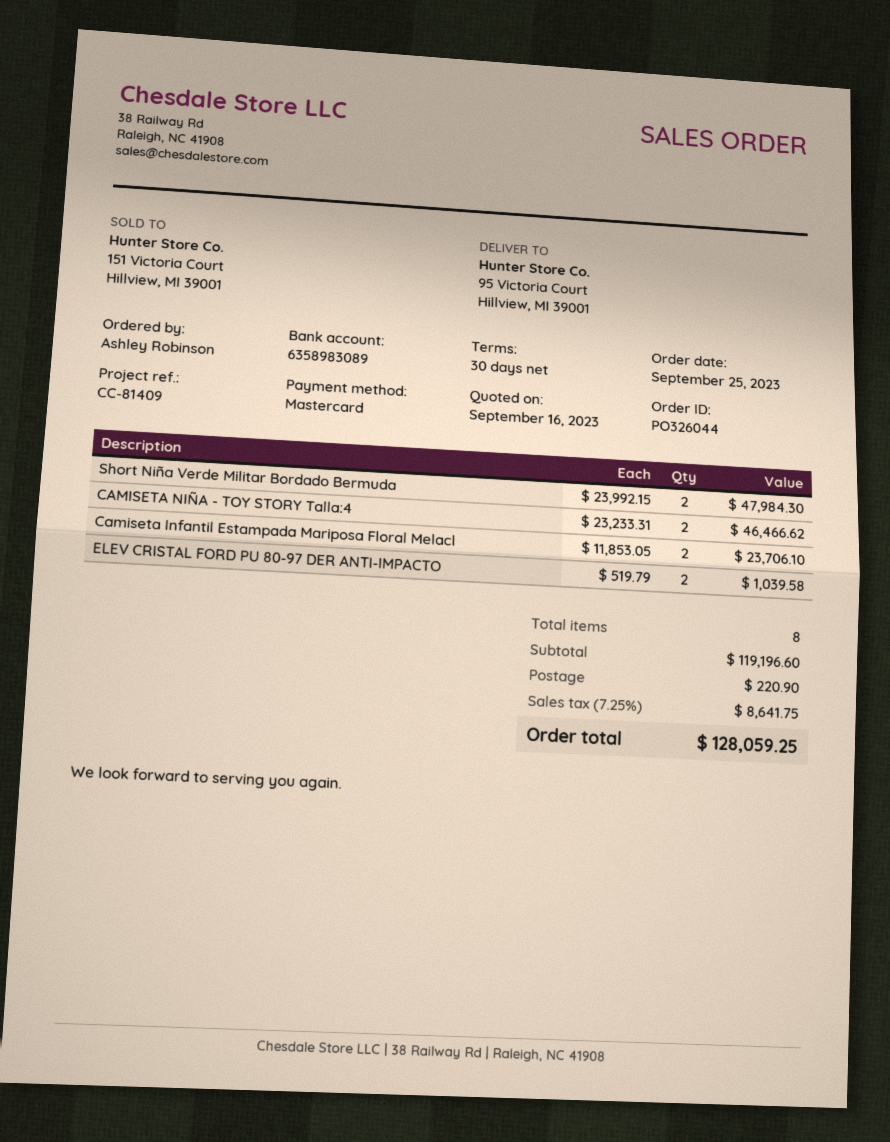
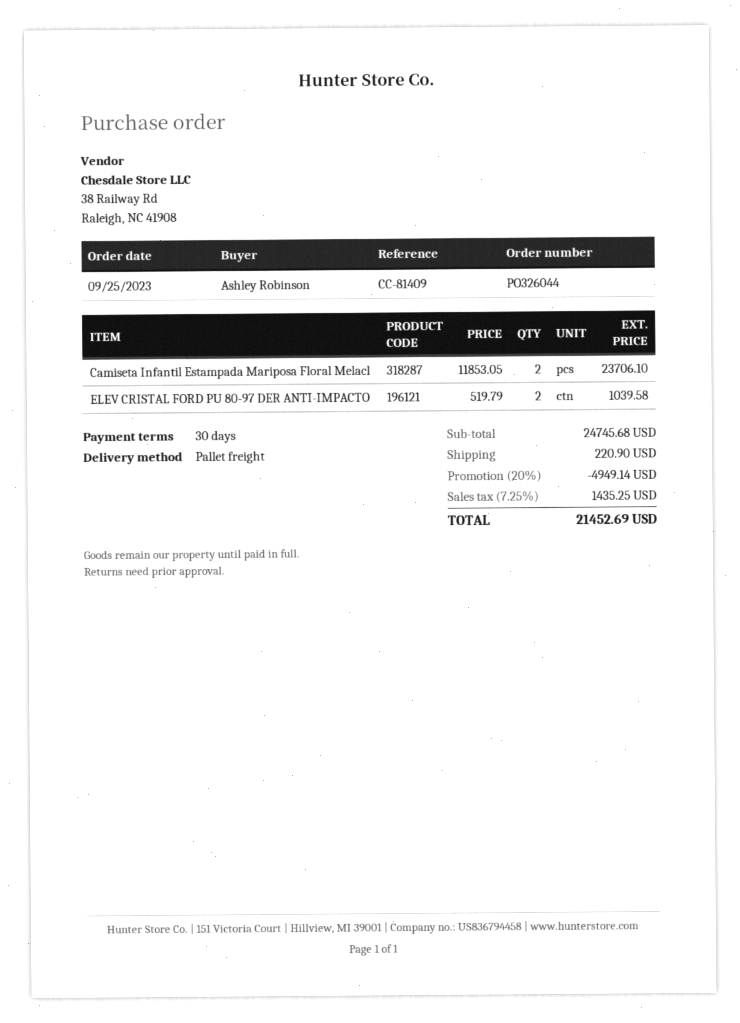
Short Niña Verde Militar Bordado Bermuda: 2 x 23992.15 = 47984.30 -> none
CAMISETA NIÑA - TOY STORY Talla:4: 2 x 23233.31 = 46466.62 -> none
subtotal: 119196.60 -> 24745.68
discount: none -> 20% = 4949.14
tax: 7.25% = 8641.75 -> 7.25% = 1435.25
total: 128059.25 -> 21452.69

